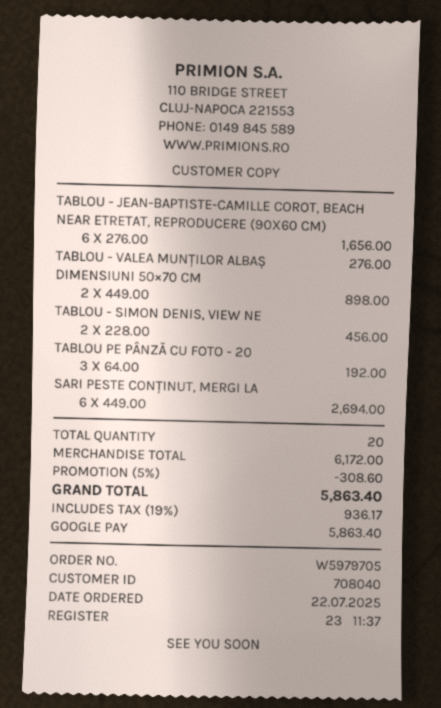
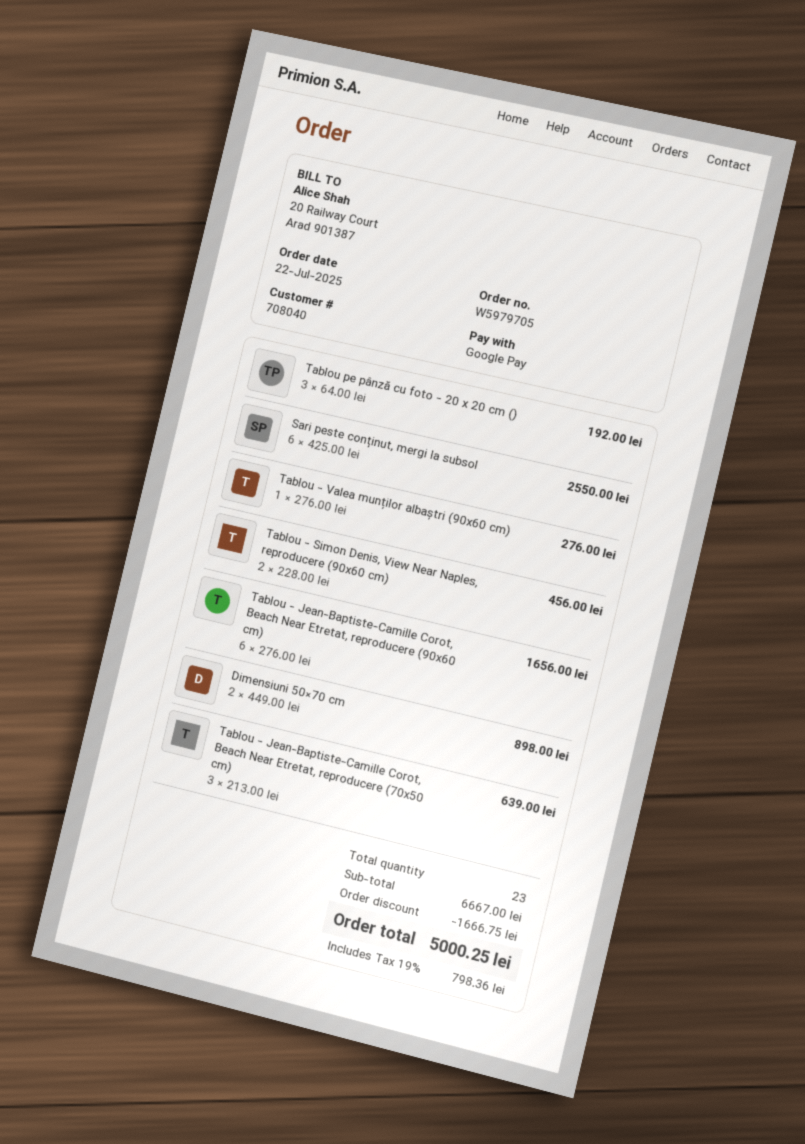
SARI PESTE CONȚINUT, MERGI LA: 6 x 449.00 = 2694.00 -> 6 x 425.00 = 2550.00
Tablou - Jean-Baptiste-Camille Corot, Beach Near Etretat, reproducere (70x50 cm): none -> 3 x 213.00 = 639.00
total quantity: 20 -> 23
subtotal: 6172.00 -> 6667.00
discount: 308.60 -> 1666.75
tax: 19% = 936.17 -> 19% = 798.36
total: 5863.40 -> 5000.25

